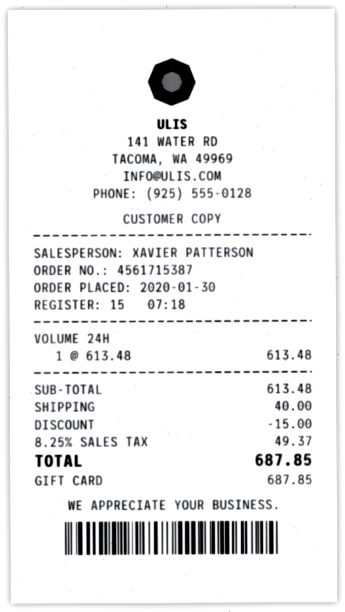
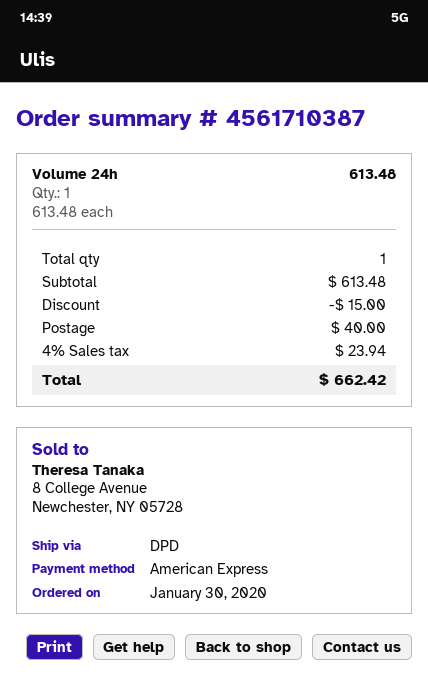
order number: 4561715387 -> 4561710387
payment method: gift card -> American Express
tax: 8.25% = 49.37 -> 4% = 23.94
total: 687.85 -> 662.42

